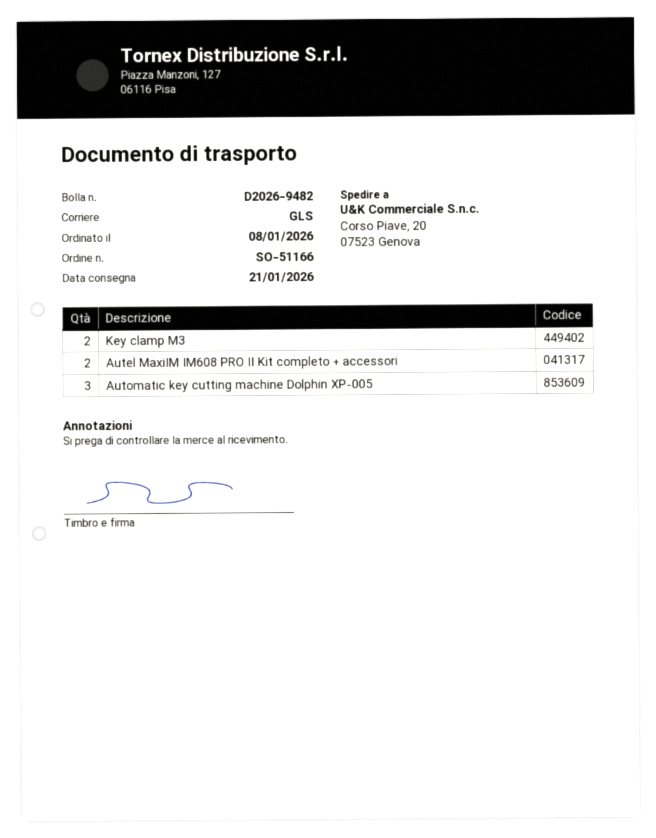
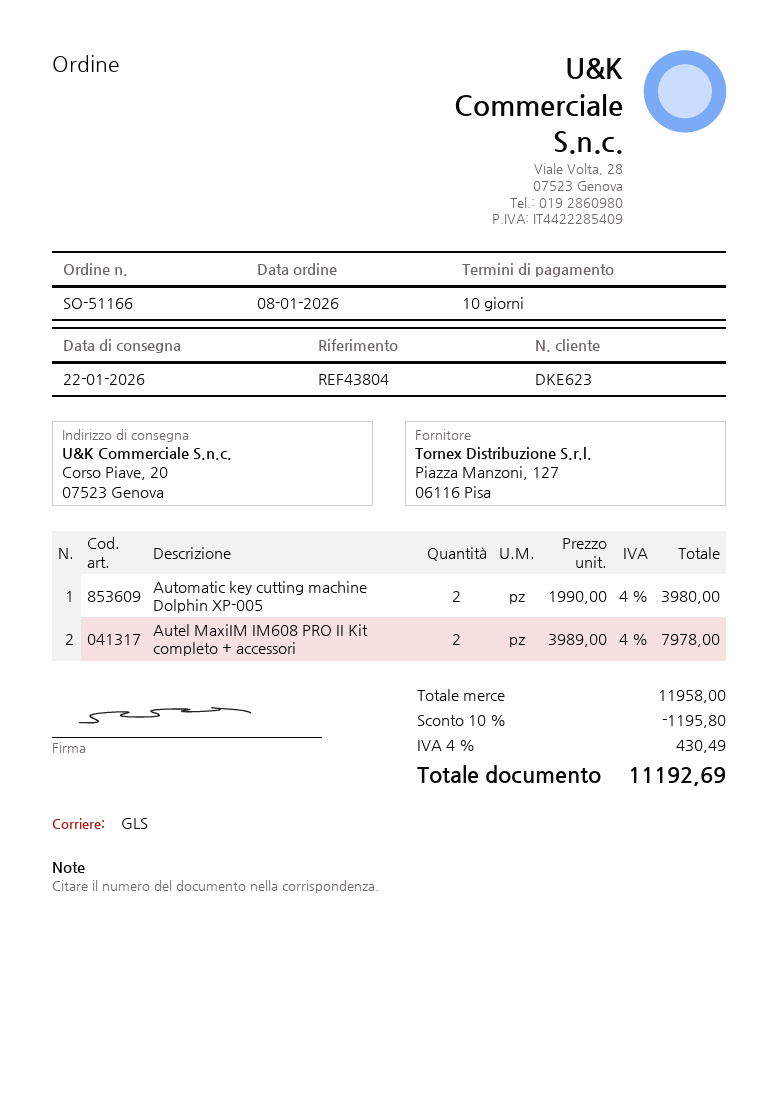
delivery date: 2026-01-21 -> 2026-01-22
Key clamp M3: 2 -> none
Automatic key cutting machine Dolphin XP-005: 3 -> 2

